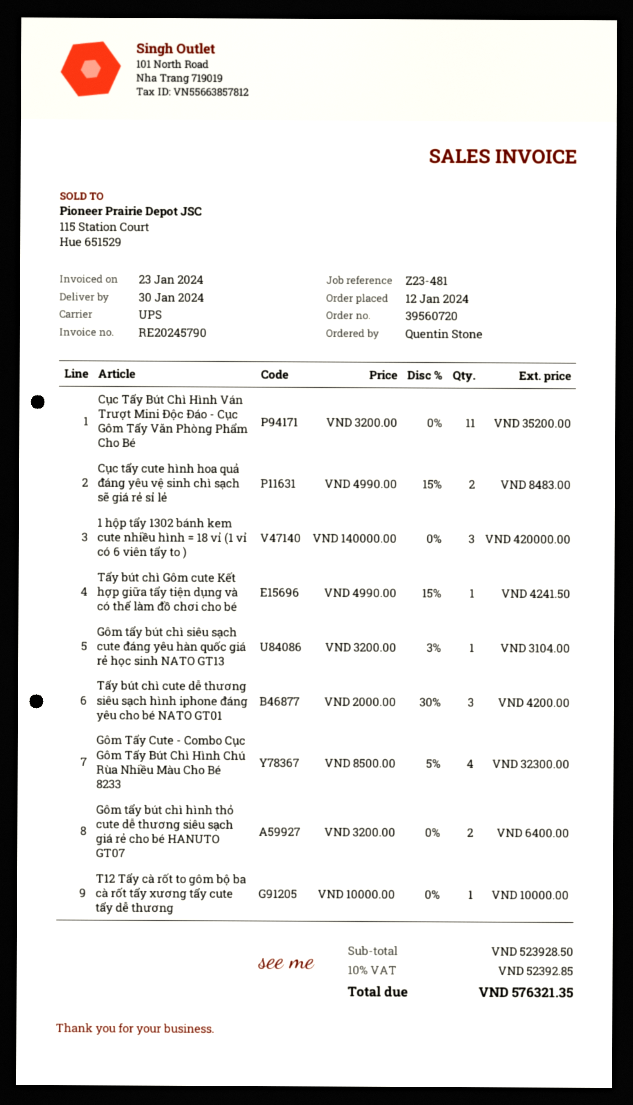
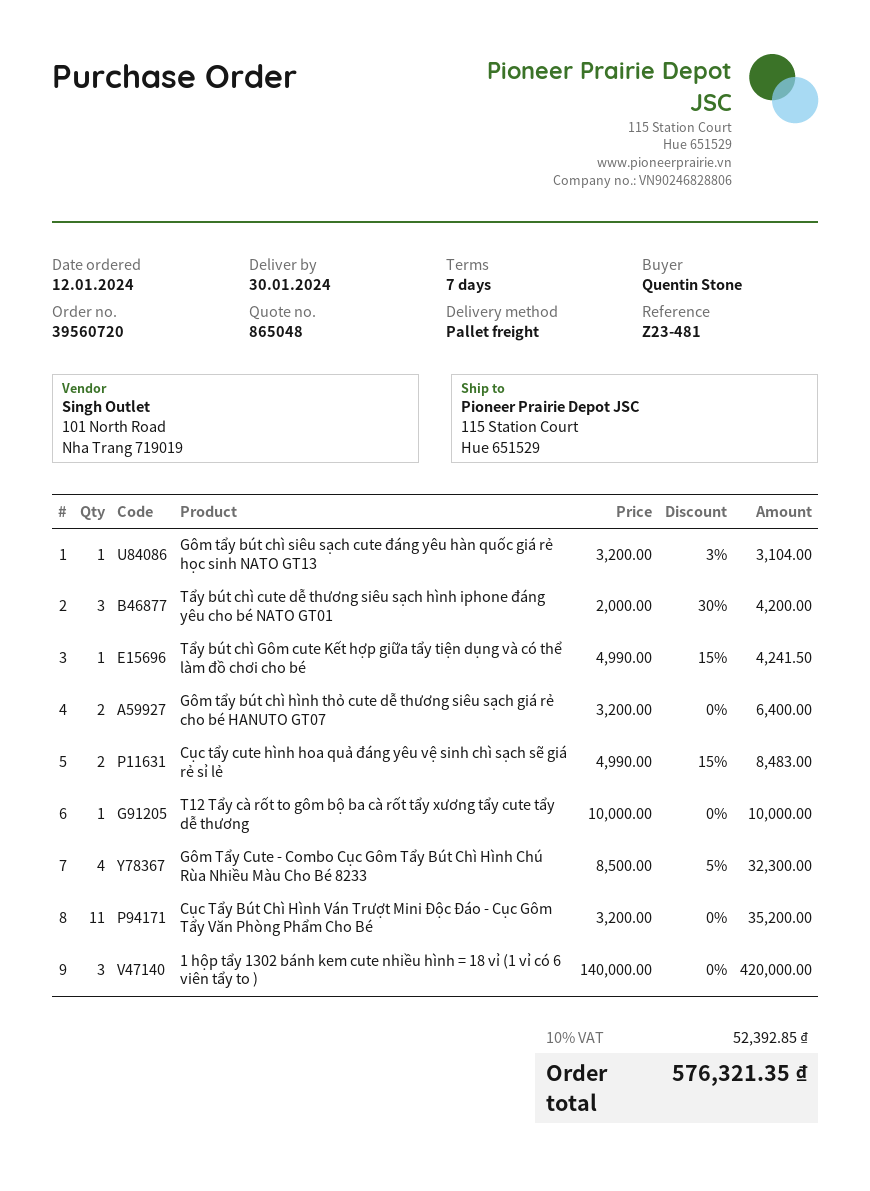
shipping method: UPS -> pallet freight

